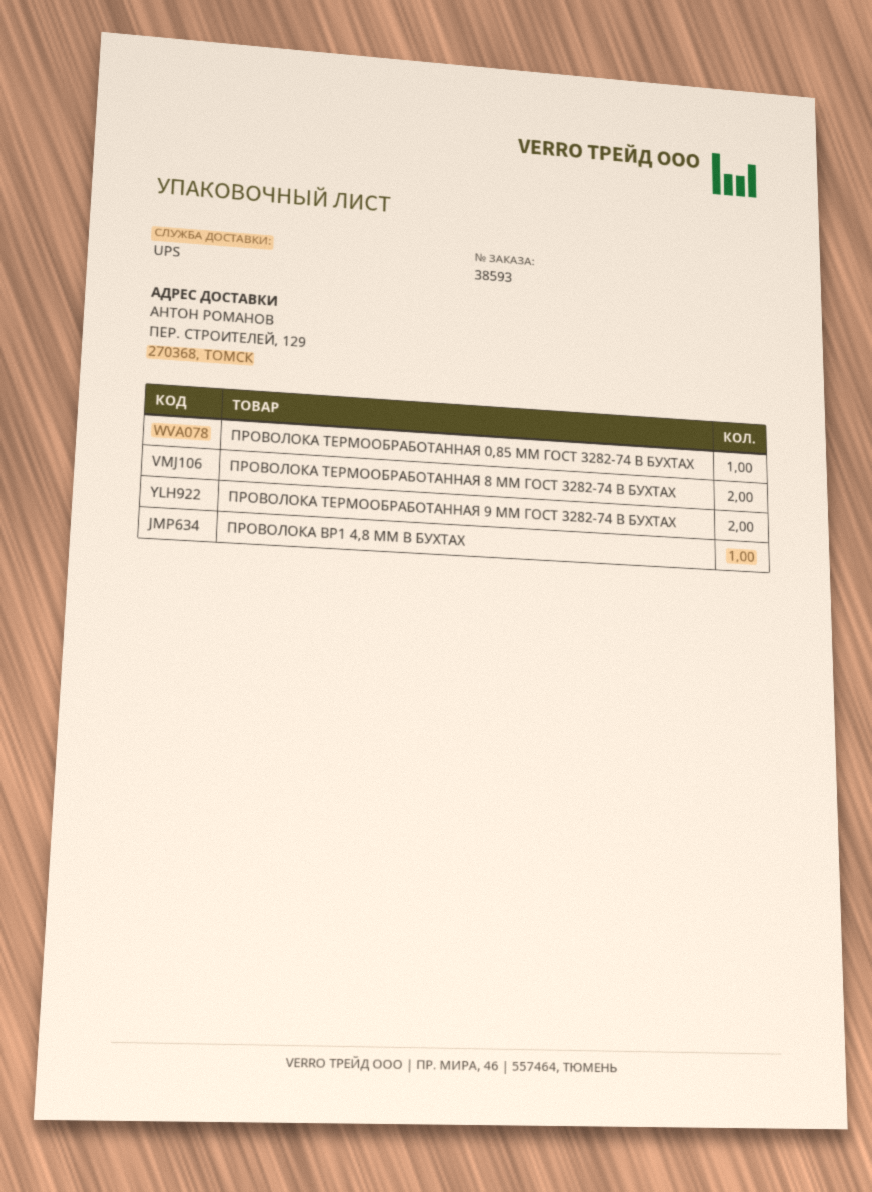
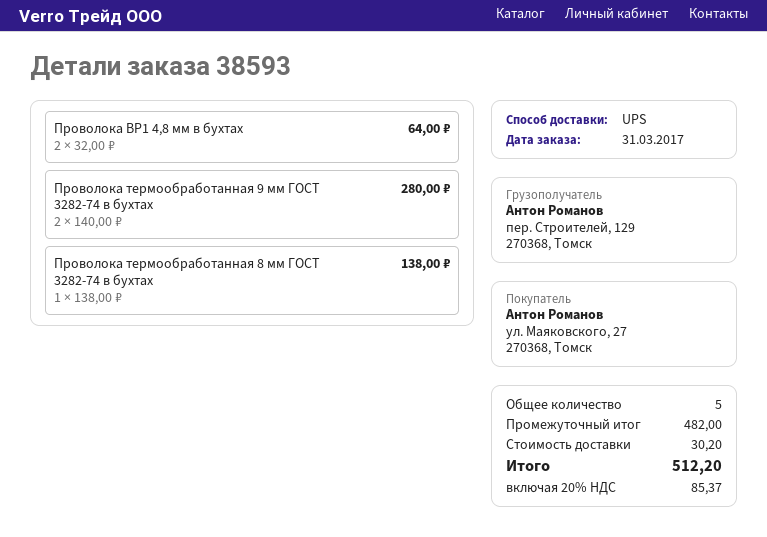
ПРОВОЛОКА ТЕРМООБРАБОТАННАЯ 0,85 ММ ГОСТ 3282-74 В БУХТАХ: 1 -> none
ПРОВОЛОКА ТЕРМООБРАБОТАННАЯ 8 ММ ГОСТ 3282-74 В БУХТАХ: 2 -> 1
ПРОВОЛОКА ВР1 4,8 ММ В БУХТАХ: 1 -> 2

